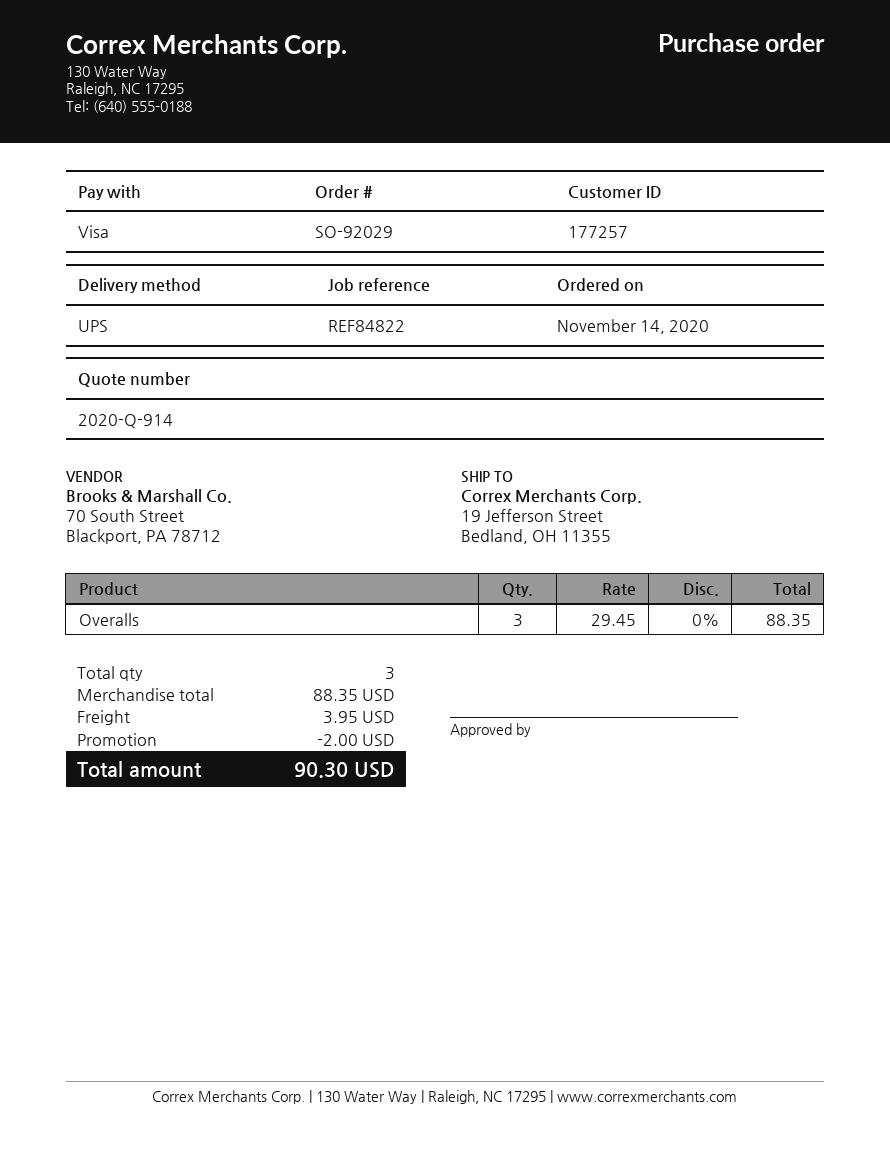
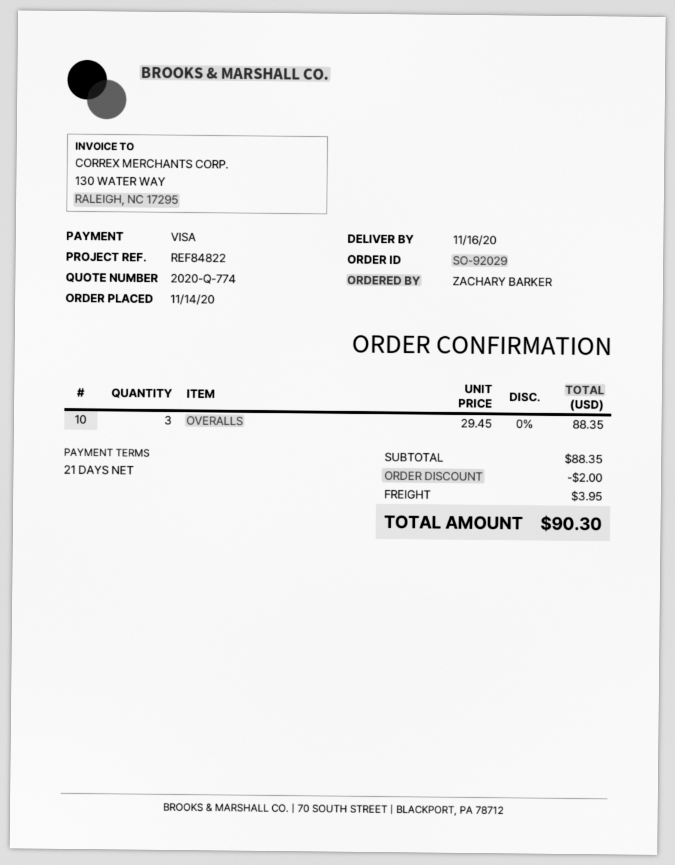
quote number: 2020-Q-914 -> 2020-Q-774

